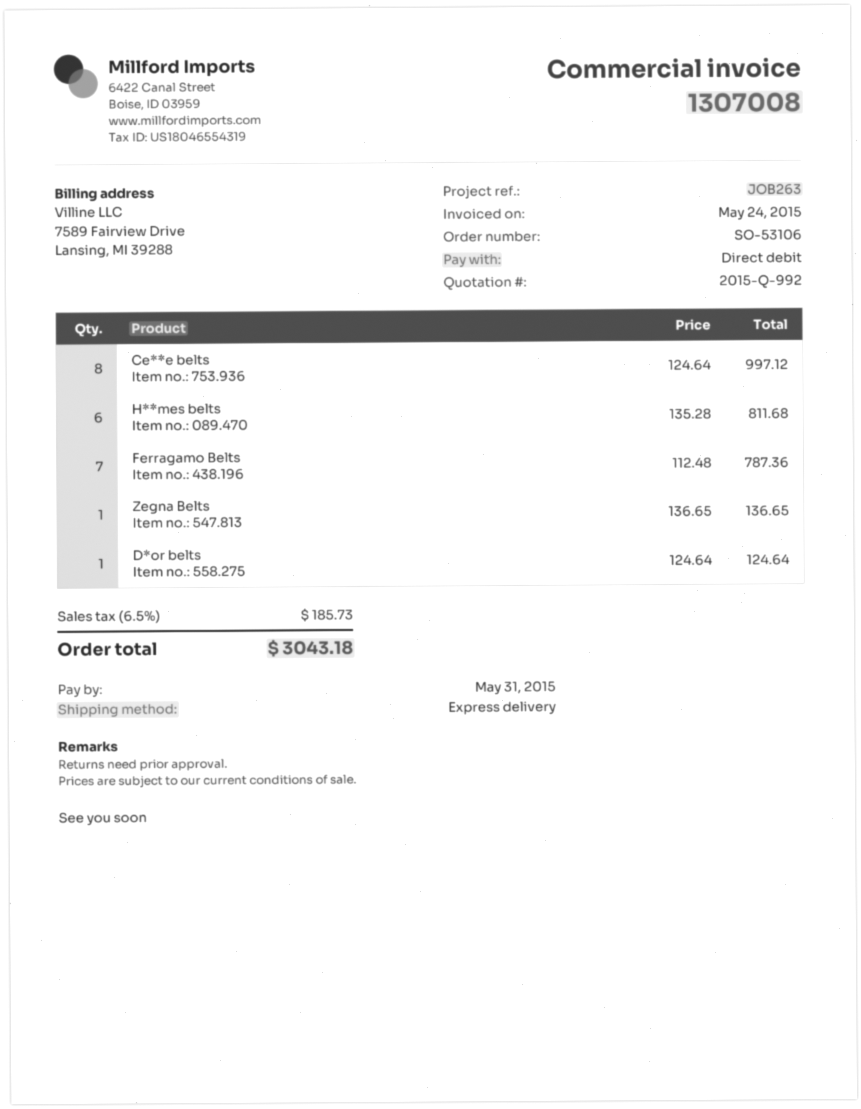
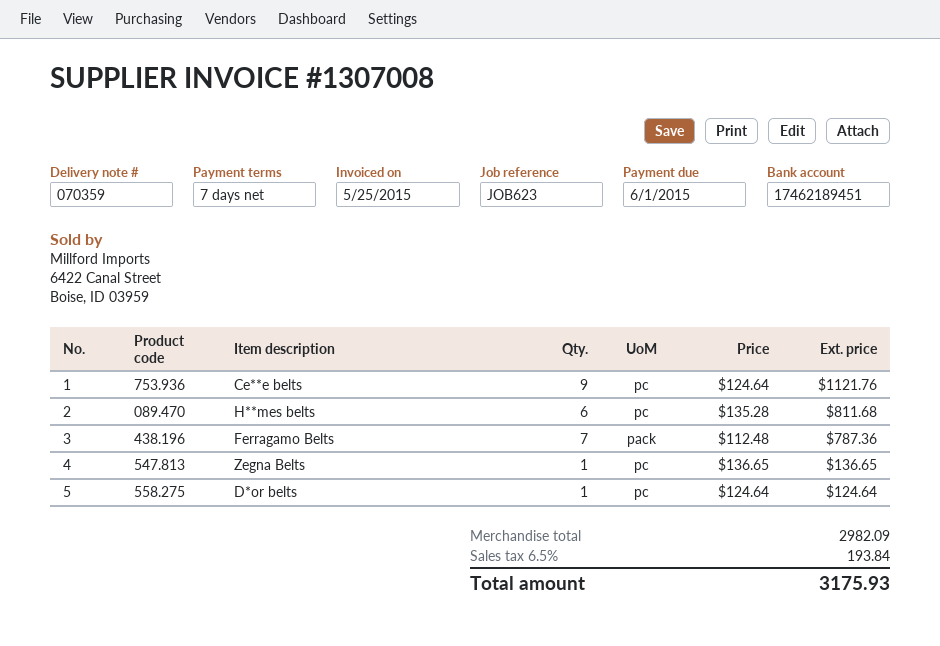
invoice date: 2015-05-24 -> 2015-05-25
due date: 2015-05-31 -> 2015-06-01
reference: JOB263 -> JOB623
Ce**e belts: 8 x 124.64 = 997.12 -> 9 x 124.64 = 1121.76
tax: 6.5% = 185.73 -> 6.5% = 193.84
total: 3043.18 -> 3175.93

